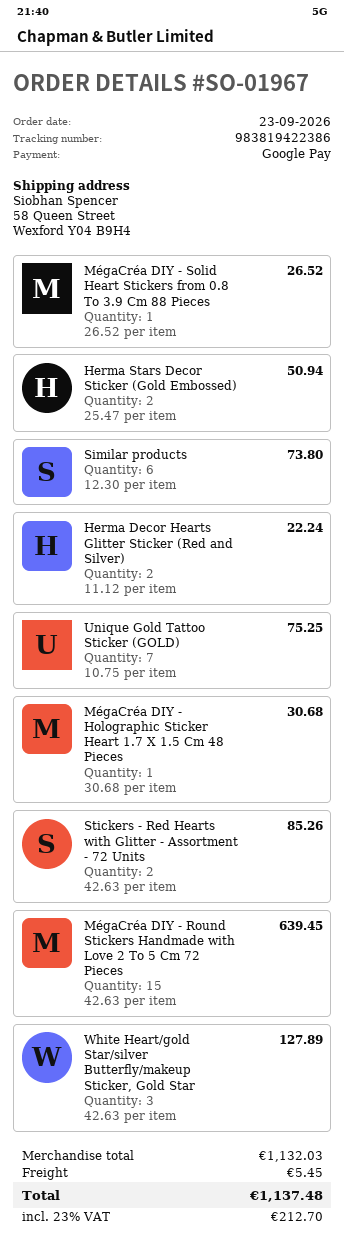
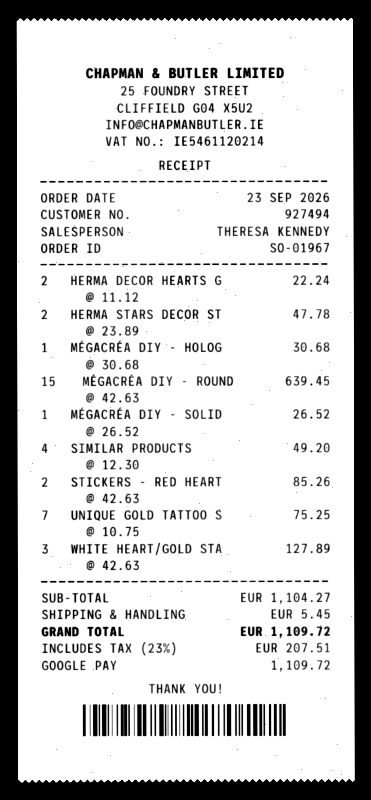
Herma Stars Decor Sticker (Gold Embossed): 2 x 25.47 = 50.94 -> 2 x 23.89 = 47.78
Similar products: 6 x 12.30 = 73.80 -> 4 x 12.30 = 49.20
subtotal: 1132.03 -> 1104.27
tax: 23% = 212.70 -> 23% = 207.51
total: 1137.48 -> 1109.72

